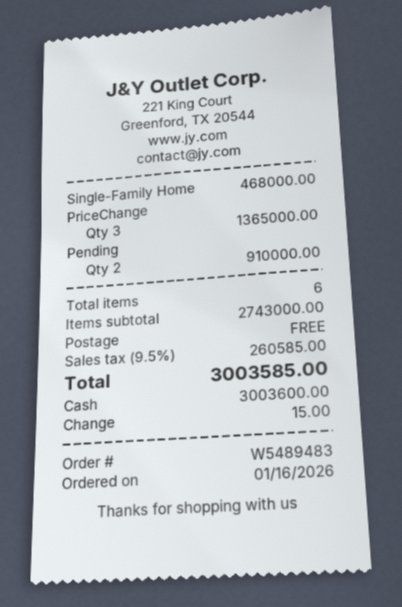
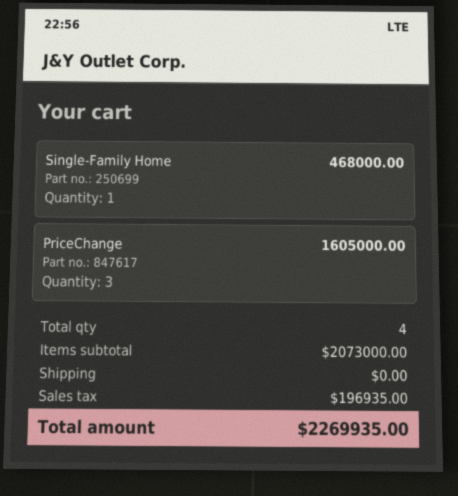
PriceChange: 3 for 1365000.00 -> 3 for 1605000.00
Pending: 2 for 910000.00 -> none
total quantity: 6 -> 4
subtotal: 2743000.00 -> 2073000.00
tax: 260585.00 -> 196935.00
total: 3003585.00 -> 2269935.00

